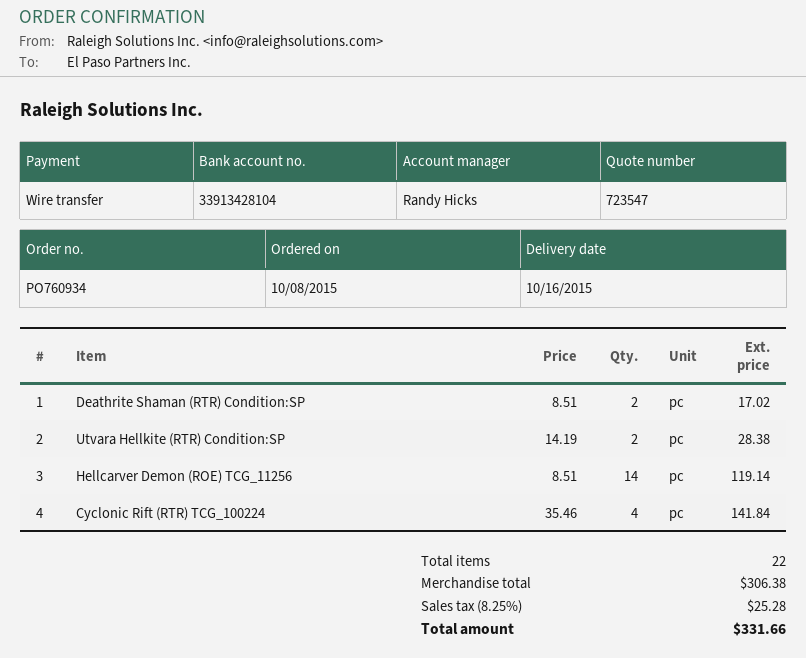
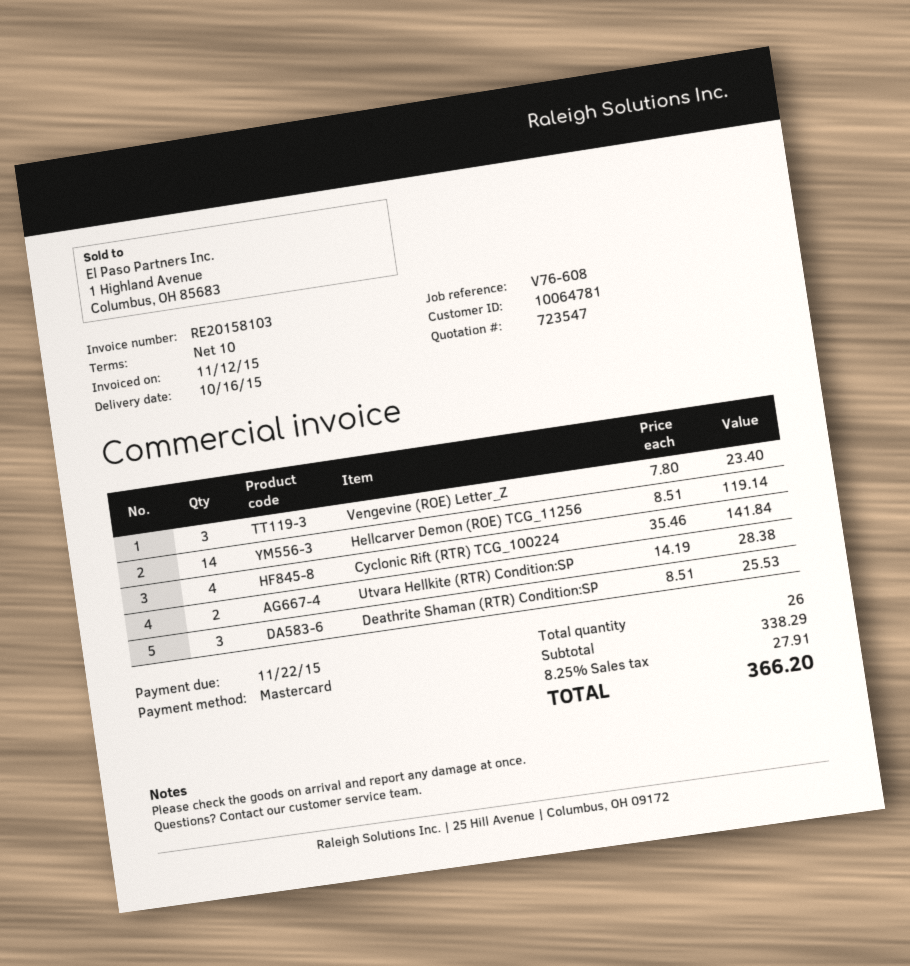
payment method: bank transfer -> Mastercard
Deathrite Shaman (RTR) Condition:SP: 2 x 8.51 = 17.02 -> 3 x 8.51 = 25.53
Vengevine (ROE) Letter_Z: none -> 3 x 7.80 = 23.40
total quantity: 22 -> 26
subtotal: 306.38 -> 338.29
tax: 8.25% = 25.28 -> 8.25% = 27.91
total: 331.66 -> 366.20

